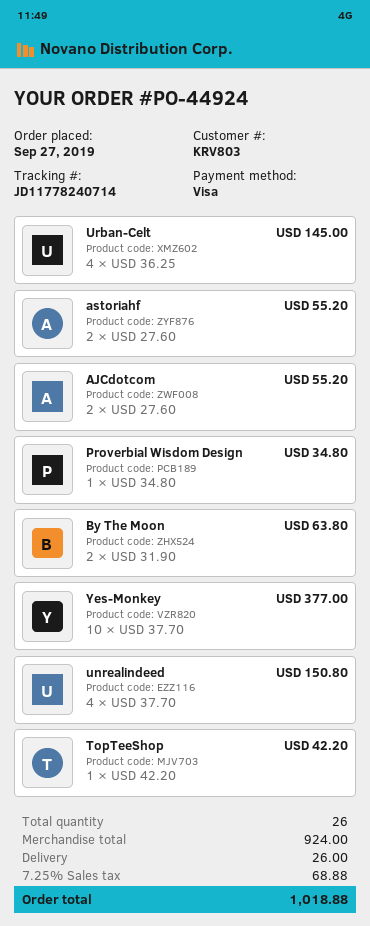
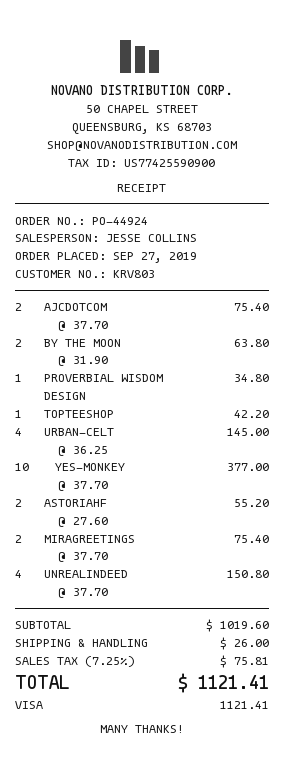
AJCdotcom: 2 x 27.60 = 55.20 -> 2 x 37.70 = 75.40
MIRAGREETINGS: none -> 2 x 37.70 = 75.40
subtotal: 924.00 -> 1019.60
tax: 7.25% = 68.88 -> 7.25% = 75.81
total: 1018.88 -> 1121.41

